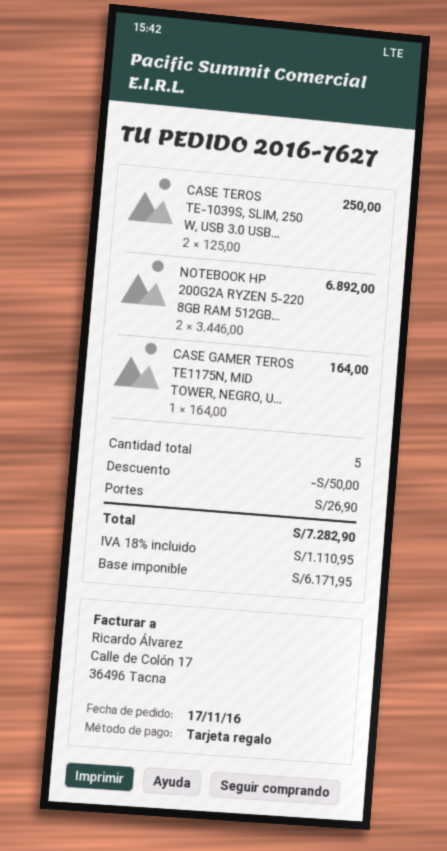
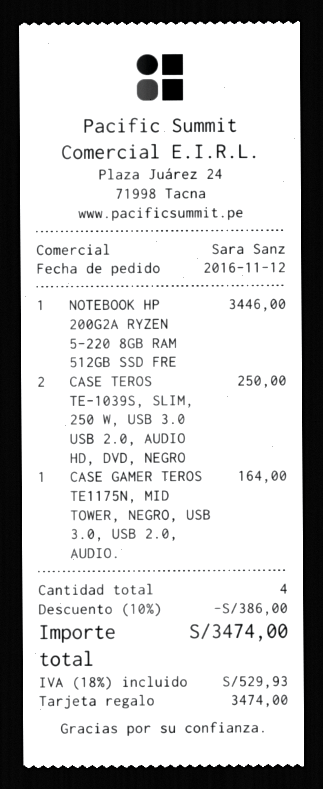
order date: 2016-11-17 -> 2016-11-12
NOTEBOOK HP 200G2A RYZEN 5-220 8GB RAM 512GB...: 2 for 6892.00 -> 1 for 3446.00
total quantity: 5 -> 4
discount: 50.00 -> 386.00
shipping: 26.90 -> none
tax: 18% = 1110.95 -> 18% = 529.93
total: 7282.90 -> 3474.00

